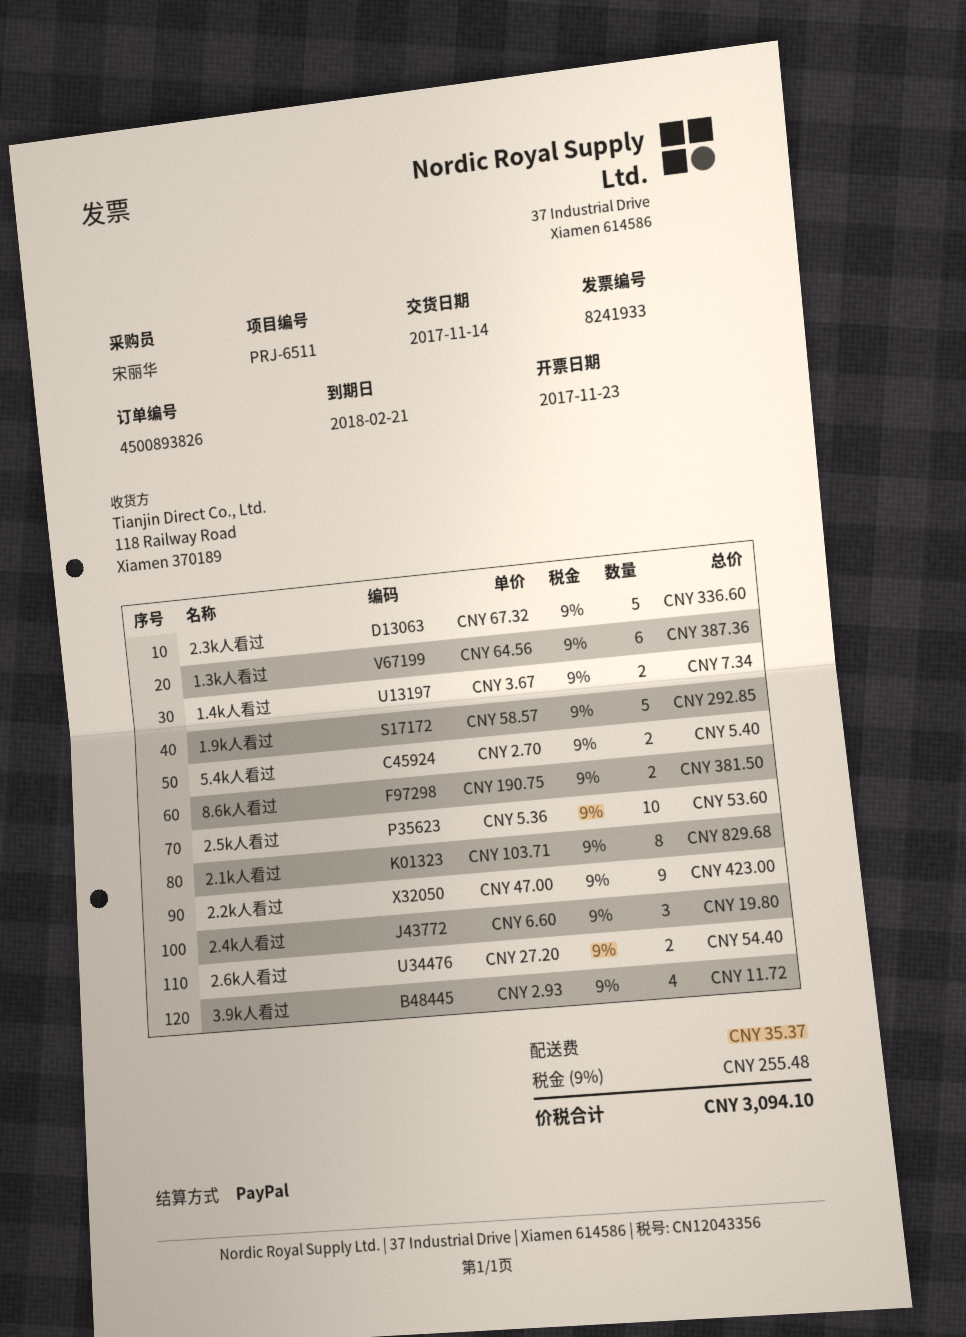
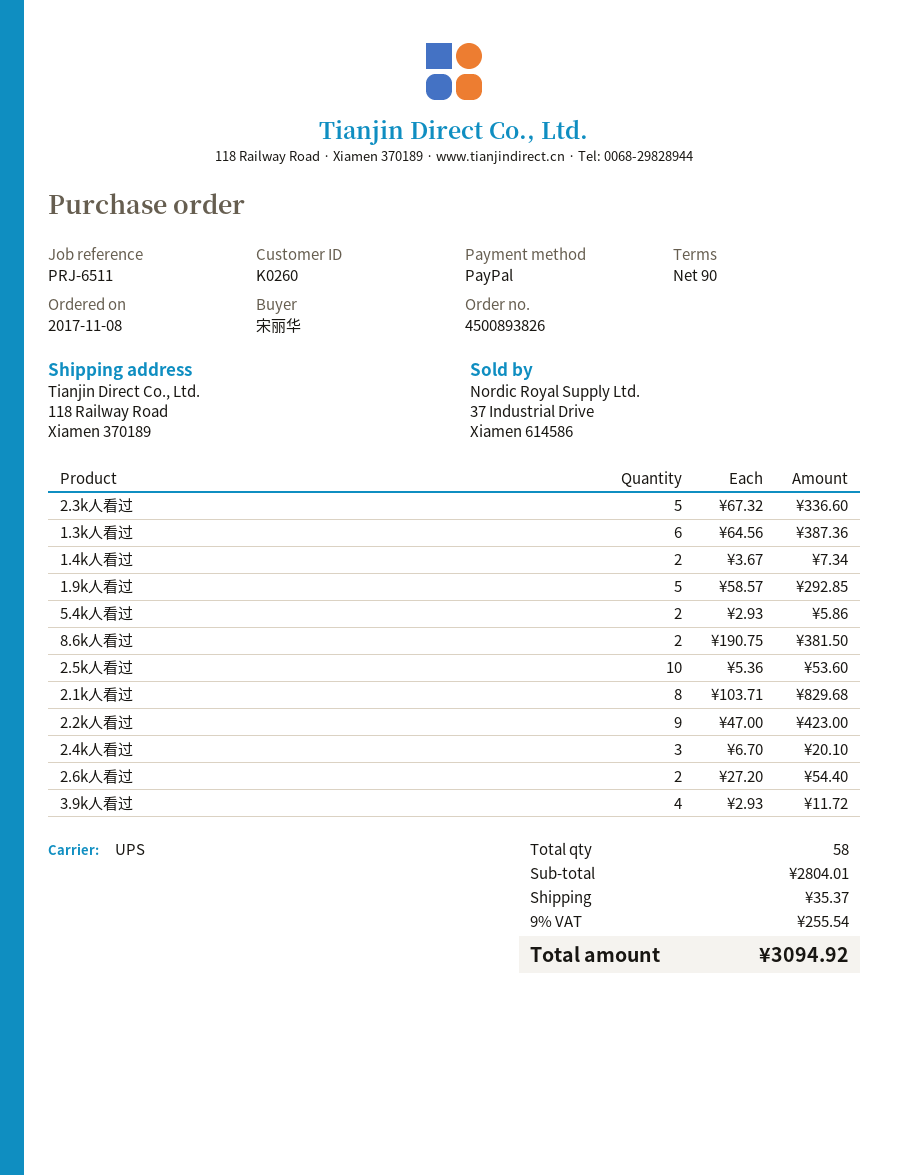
5.4k人看过: 2 x 2.70 = 5.40 -> 2 x 2.93 = 5.86
2.4k人看过: 3 x 6.60 = 19.80 -> 3 x 6.70 = 20.10
tax: 9% = 255.48 -> 9% = 255.54
total: 3094.10 -> 3094.92

